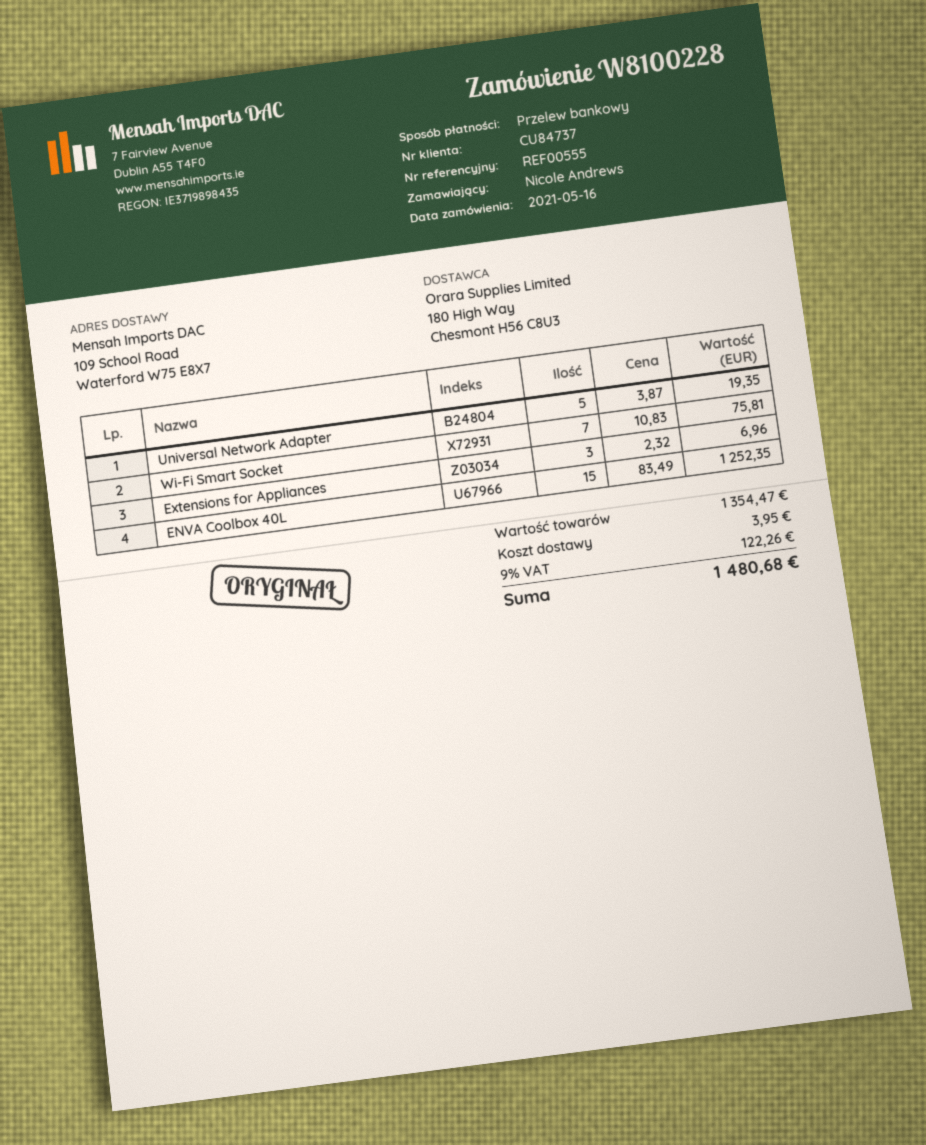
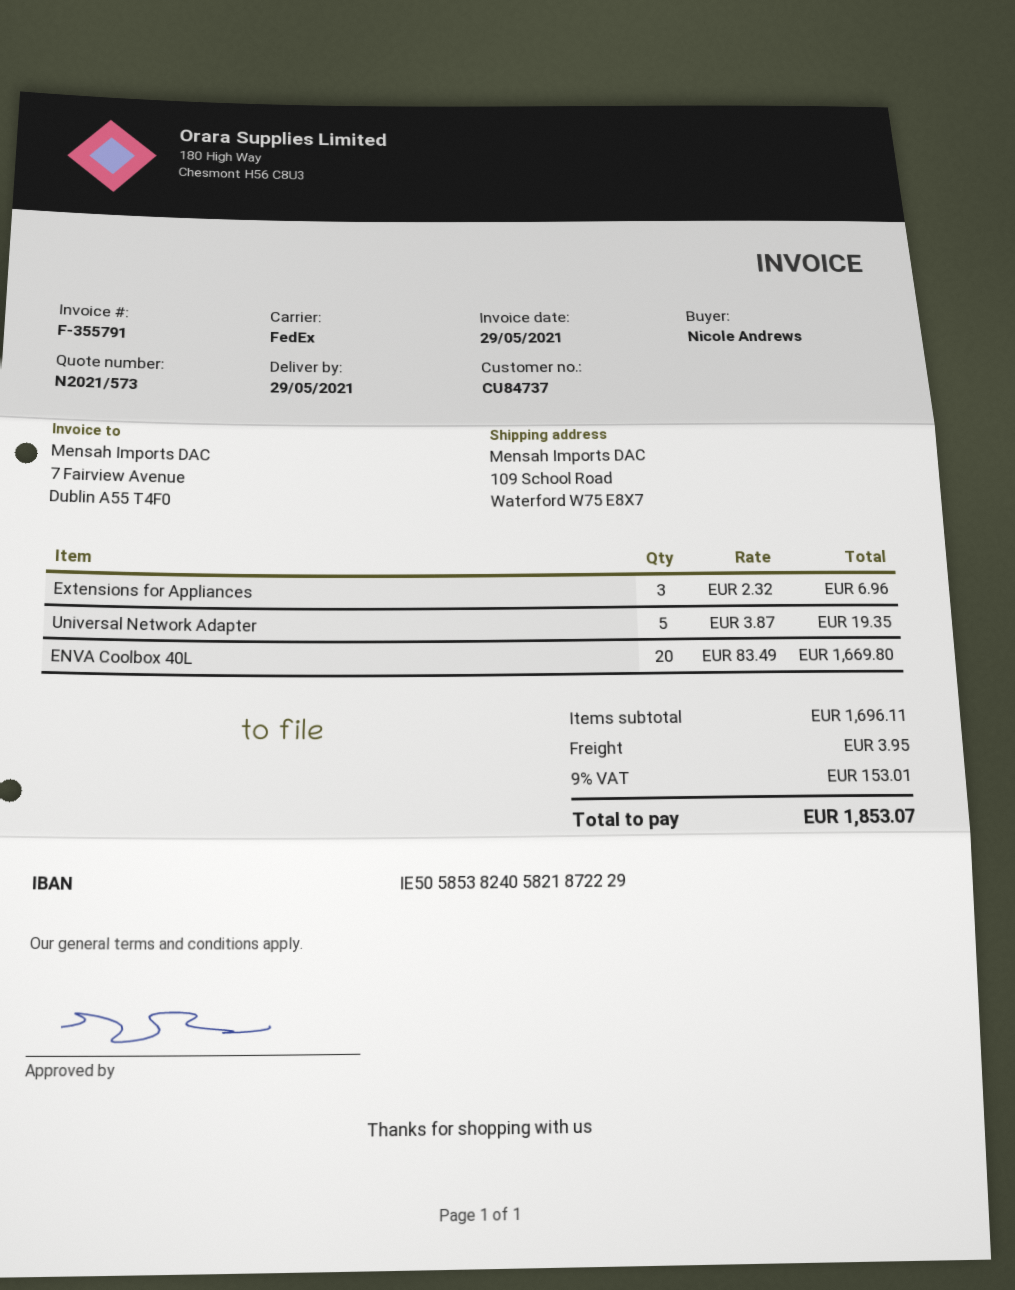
Wi-Fi Smart Socket: 7 x 10.83 = 75.81 -> none
ENVA Coolbox 40L: 15 x 83.49 = 1252.35 -> 20 x 83.49 = 1669.80
subtotal: 1354.47 -> 1696.11
tax: 9% = 122.26 -> 9% = 153.01
total: 1480.68 -> 1853.07

